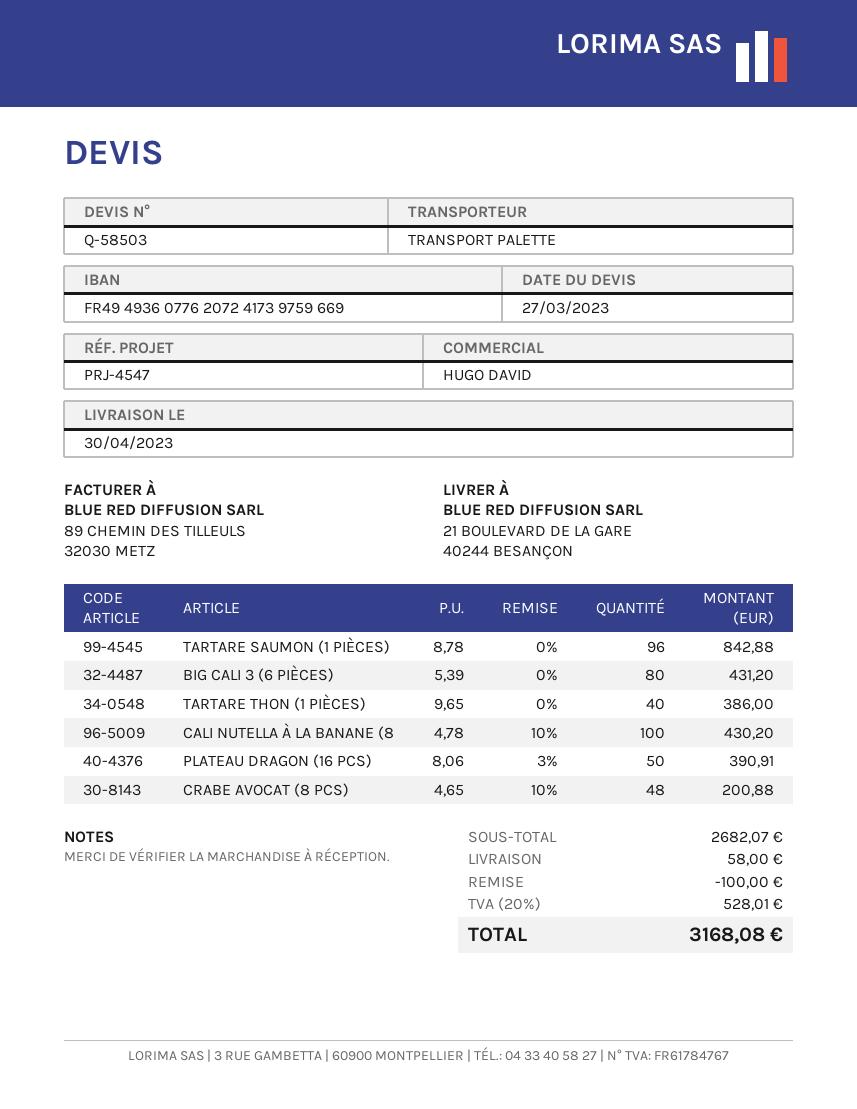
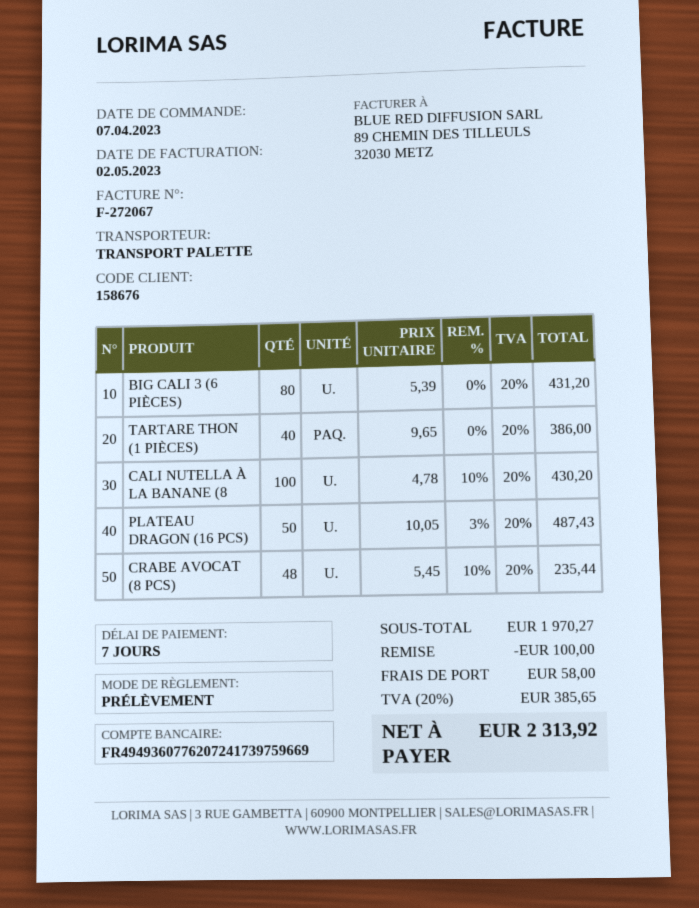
TARTARE SAUMON (1 PIÈCES): 96 x 8.78 = 842.88 -> none
PLATEAU DRAGON (16 PCS): 50 x 8.06 - 3% = 390.91 -> 50 x 10.05 - 3% = 487.43
CRABE AVOCAT (8 PCS): 48 x 4.65 - 10% = 200.88 -> 48 x 5.45 - 10% = 235.44
subtotal: 2682.07 -> 1970.27
tax: 20% = 528.01 -> 20% = 385.65
total: 3168.08 -> 2313.92

